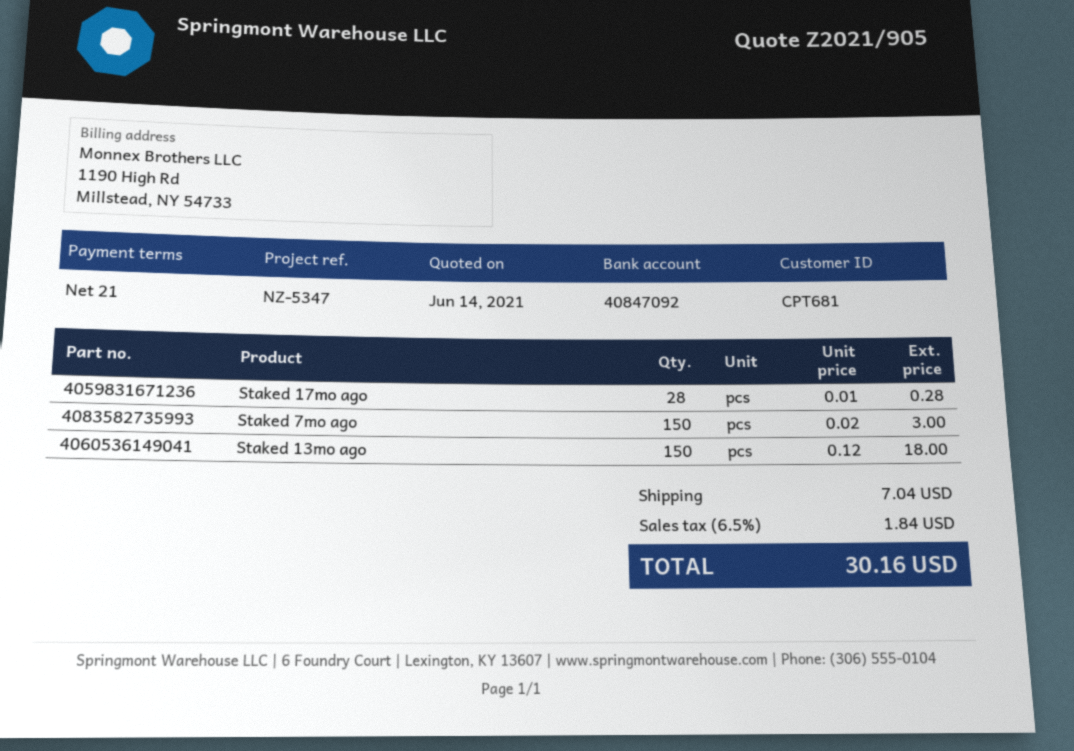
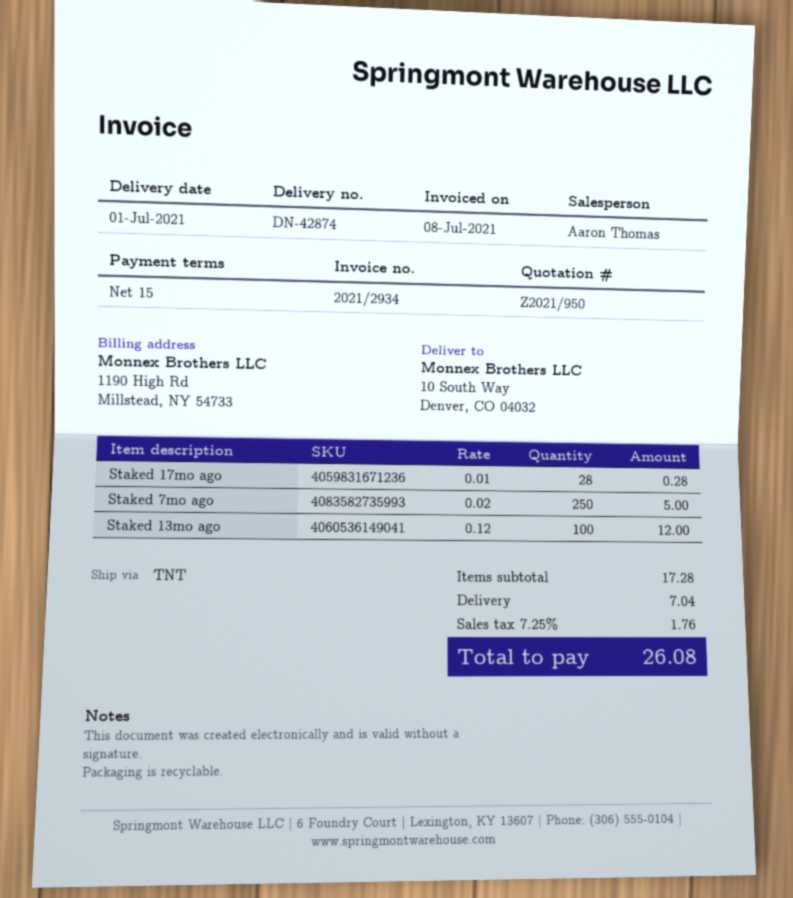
quote number: Z2021/905 -> Z2021/950
payment terms: 21 days -> 15 days
Staked 7mo ago: 150 x 0.02 = 3.00 -> 250 x 0.02 = 5.00
Staked 13mo ago: 150 x 0.12 = 18.00 -> 100 x 0.12 = 12.00
tax: 6.5% = 1.84 -> 7.25% = 1.76
total: 30.16 -> 26.08

